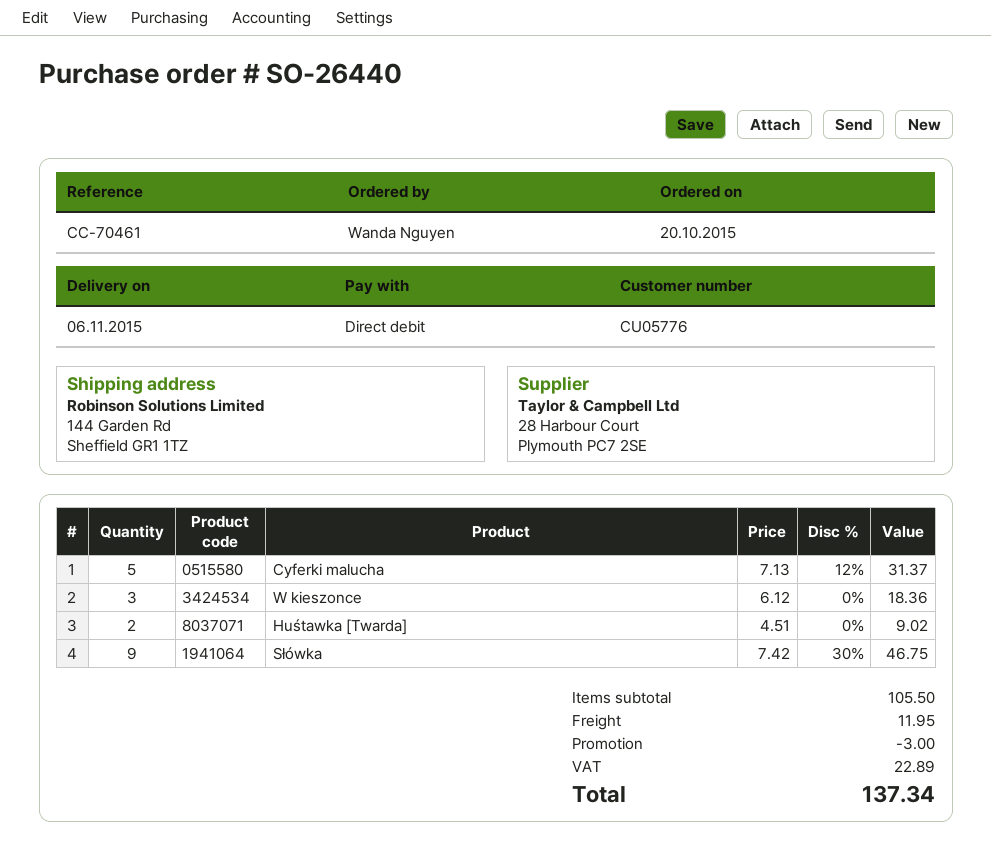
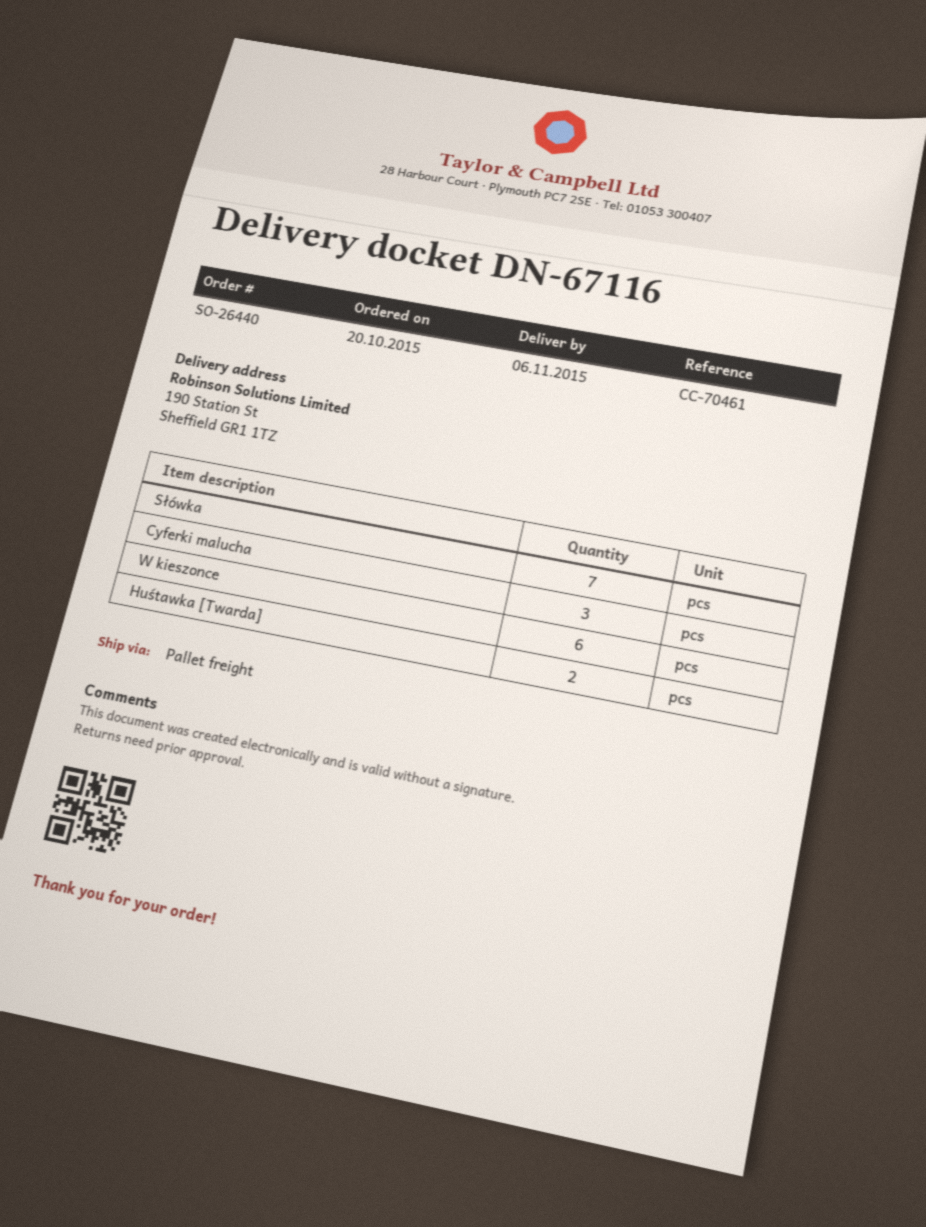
ship to: 144 Garden Rd, Sheffield GR1 1TZ -> 190 Station St, Sheffield GR1 1TZ
Cyferki malucha: 5 -> 3
W kieszonce: 3 -> 6
Słówka: 9 -> 7

